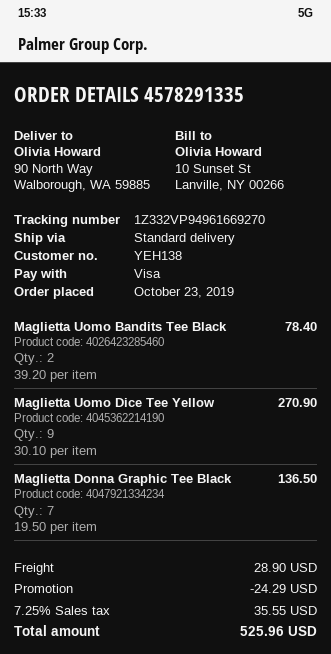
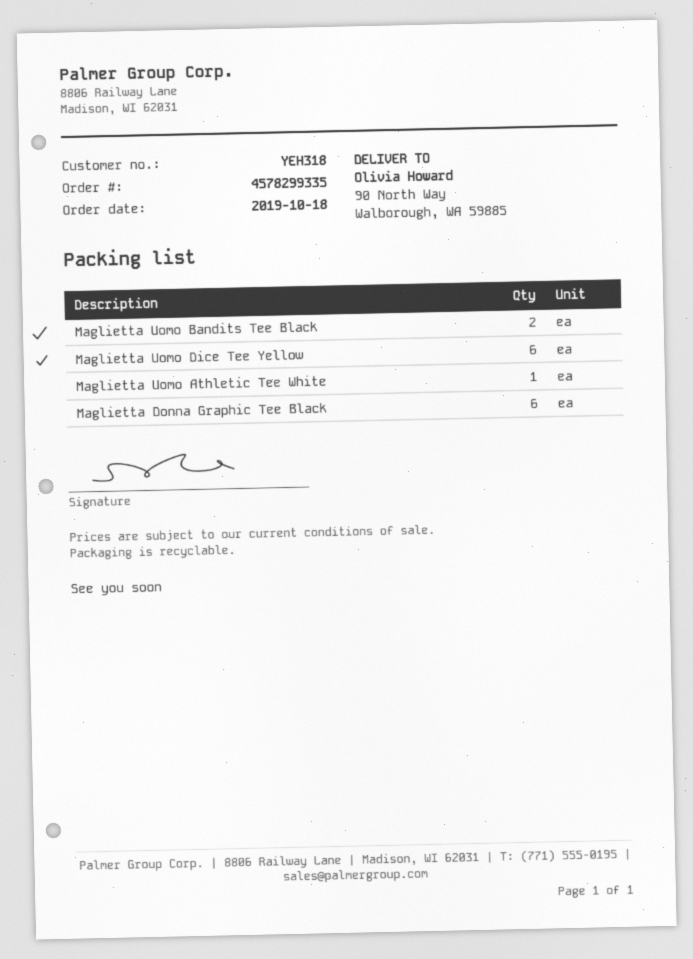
order number: 4578291335 -> 4578299335
order date: 2019-10-23 -> 2019-10-18
customer number: YEH138 -> YEH318
Maglietta Uomo Dice Tee Yellow: 9 -> 6
Maglietta Donna Graphic Tee Black: 7 -> 6
Maglietta Uomo Athletic Tee White: none -> 1

